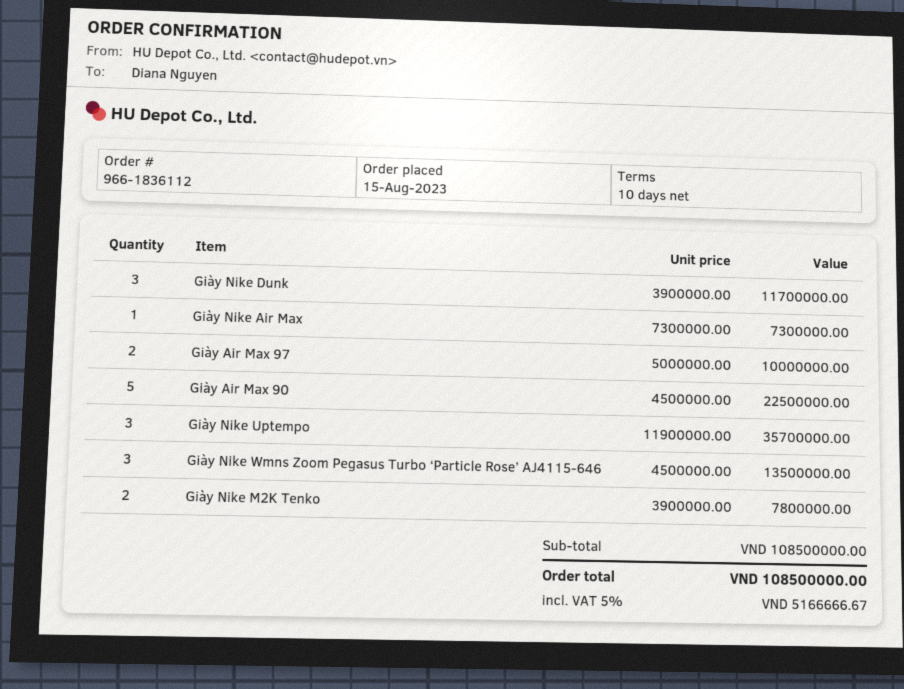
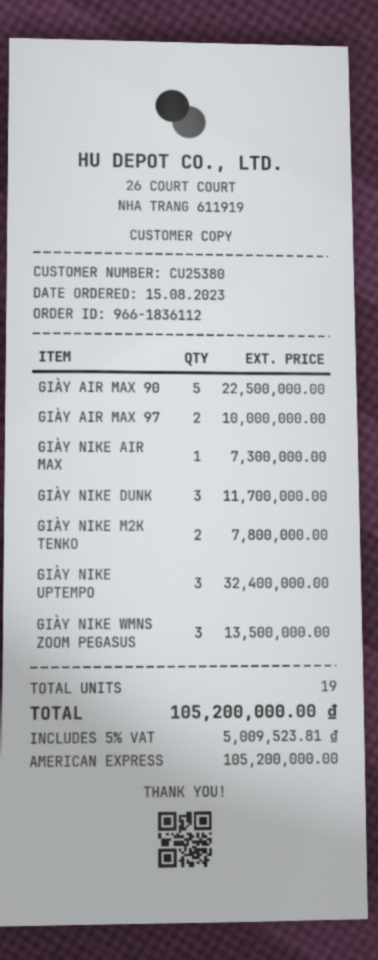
Giày Nike Uptempo: 3 for 35700000.00 -> 3 for 32400000.00
tax: 5% = 5166666.67 -> 5% = 5009523.81
total: 108500000.00 -> 105200000.00

